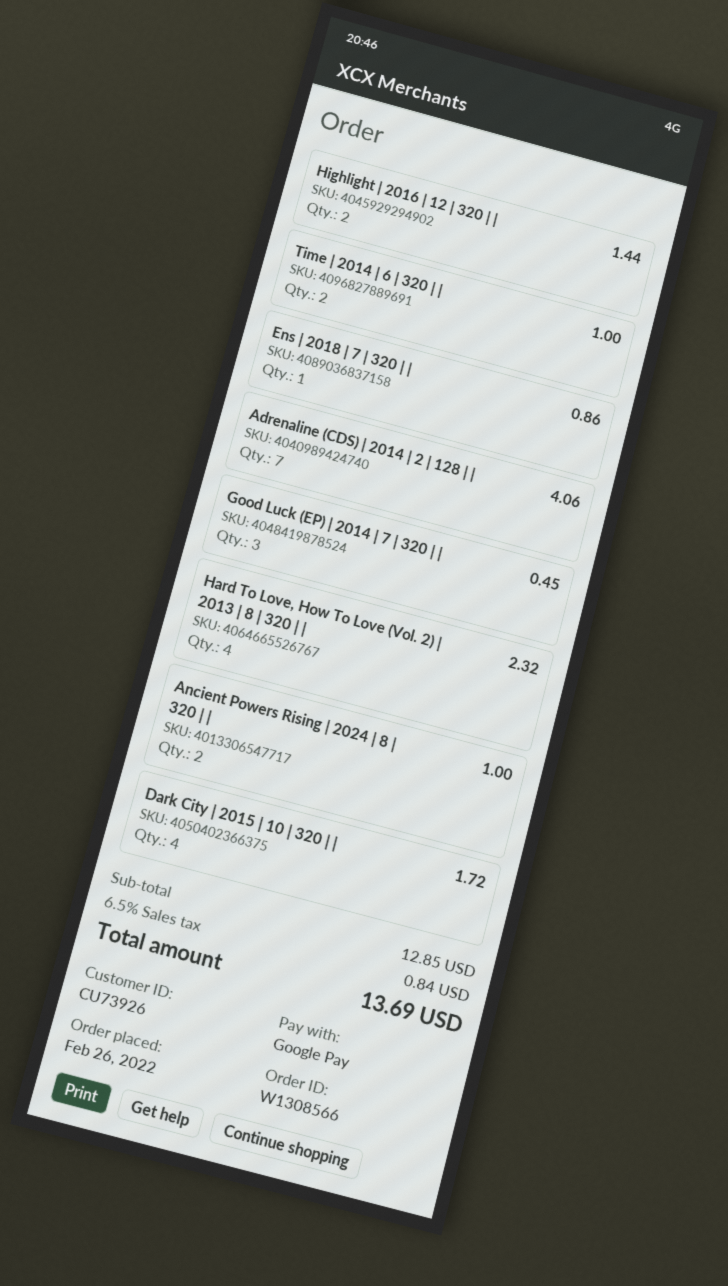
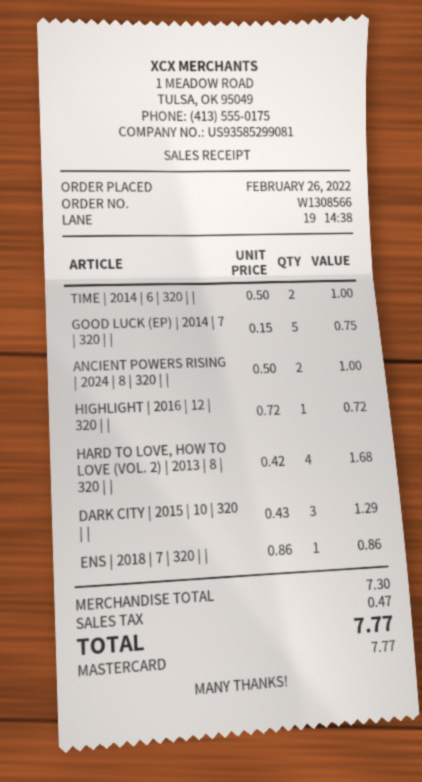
payment method: Google Pay -> Mastercard
Highlight | 2016 | 12 | 320 | |: 2 for 1.44 -> 1 for 0.72
Adrenaline (CDS) | 2014 | 2 | 128 | |: 7 for 4.06 -> none
Good Luck (EP) | 2014 | 7 | 320 | |: 3 for 0.45 -> 5 for 0.75
Hard To Love, How To Love (Vol. 2) | 2013 | 8 | 320 | |: 4 for 2.32 -> 4 for 1.68
Dark City | 2015 | 10 | 320 | |: 4 for 1.72 -> 3 for 1.29
subtotal: 12.85 -> 7.30
tax: 0.84 -> 0.47
total: 13.69 -> 7.77

